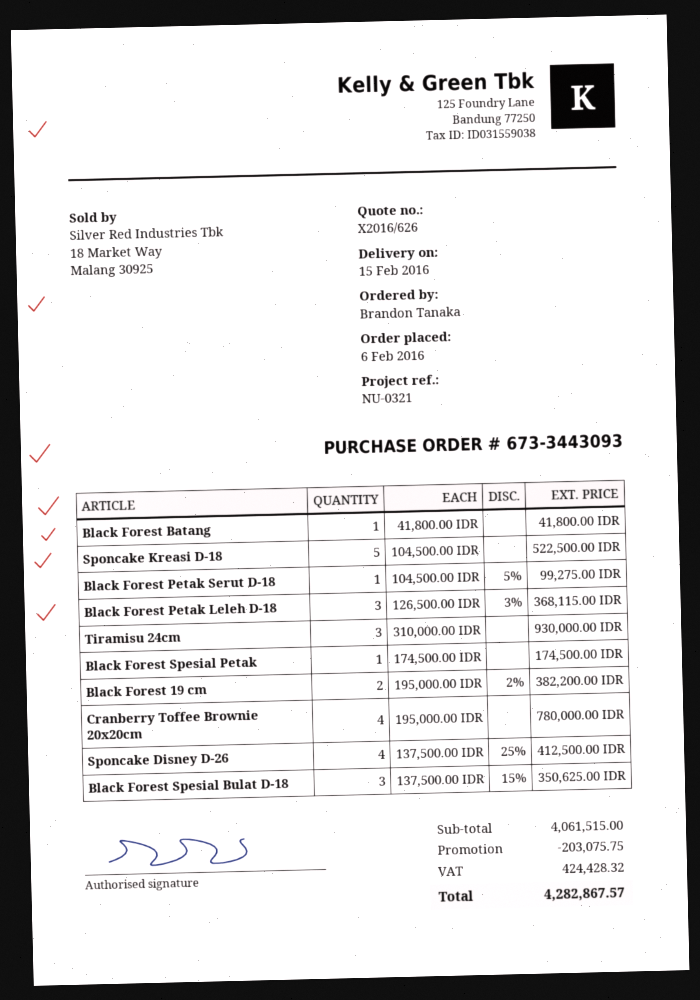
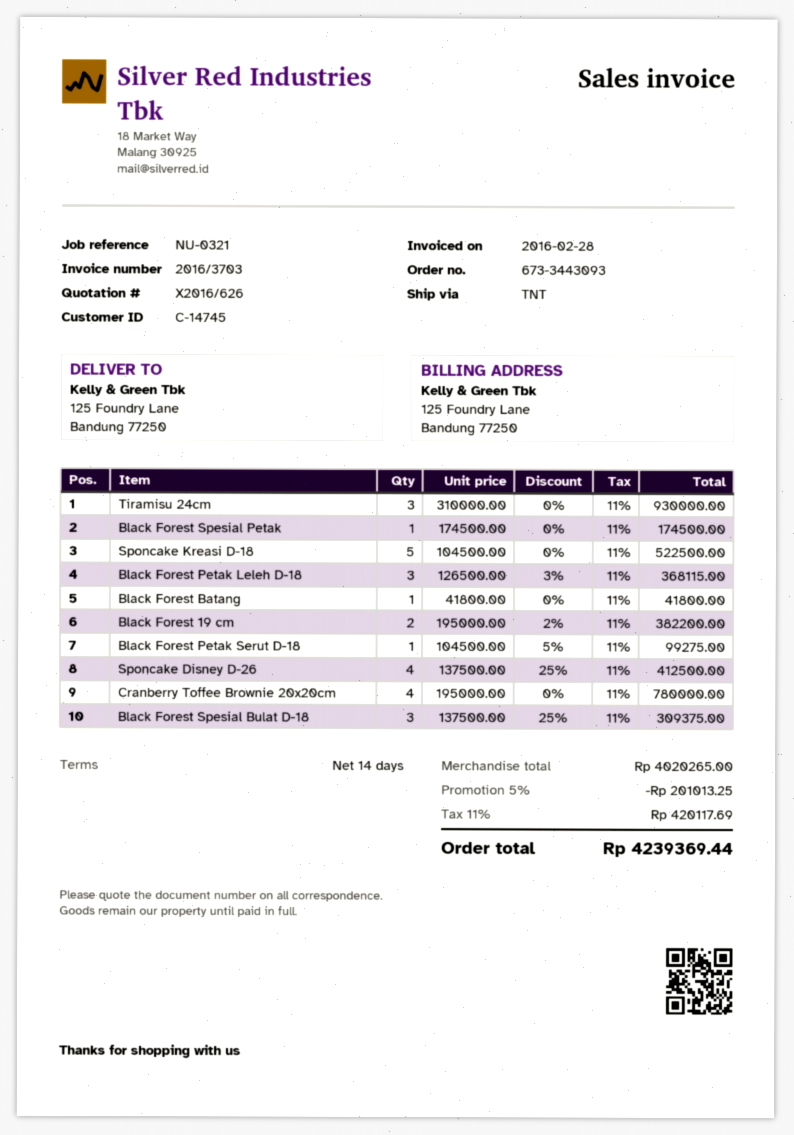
Black Forest Spesial Bulat D-18: 3 x 137500.00 - 15% = 350625.00 -> 3 x 137500.00 - 25% = 309375.00
subtotal: 4061515.00 -> 4020265.00
discount: 203075.75 -> 201013.25
tax: 424428.32 -> 420117.69
total: 4282867.57 -> 4239369.44

